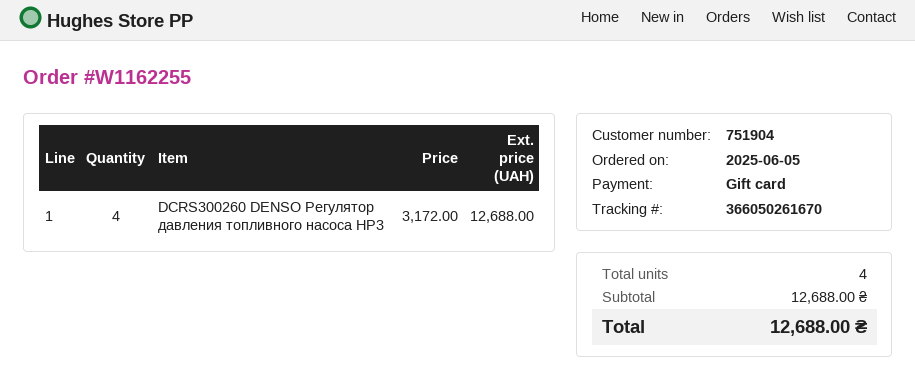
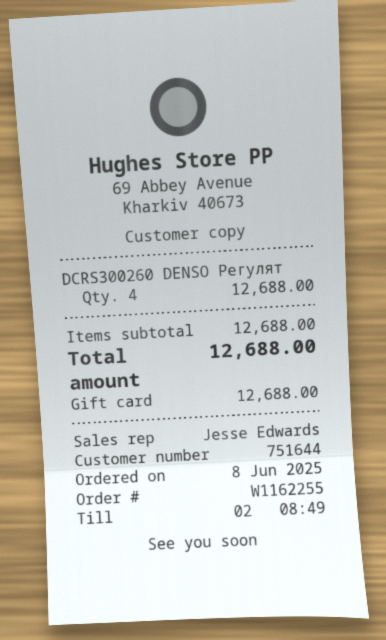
order date: 2025-06-05 -> 2025-06-08
customer number: 751904 -> 751644

